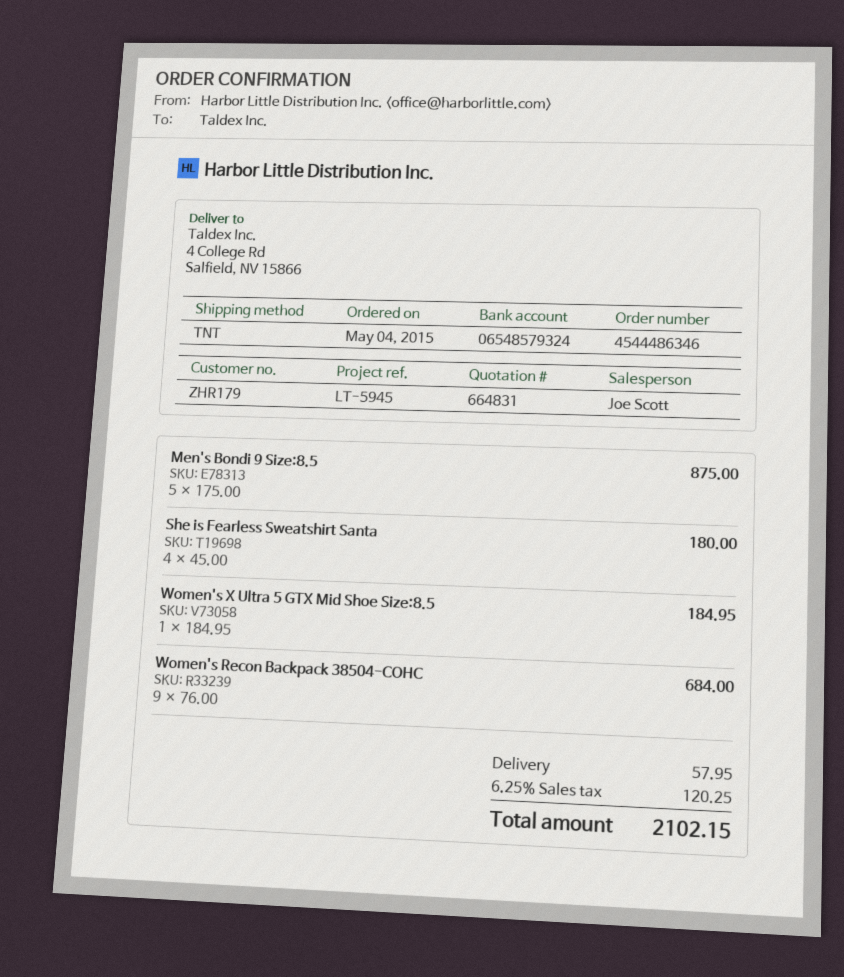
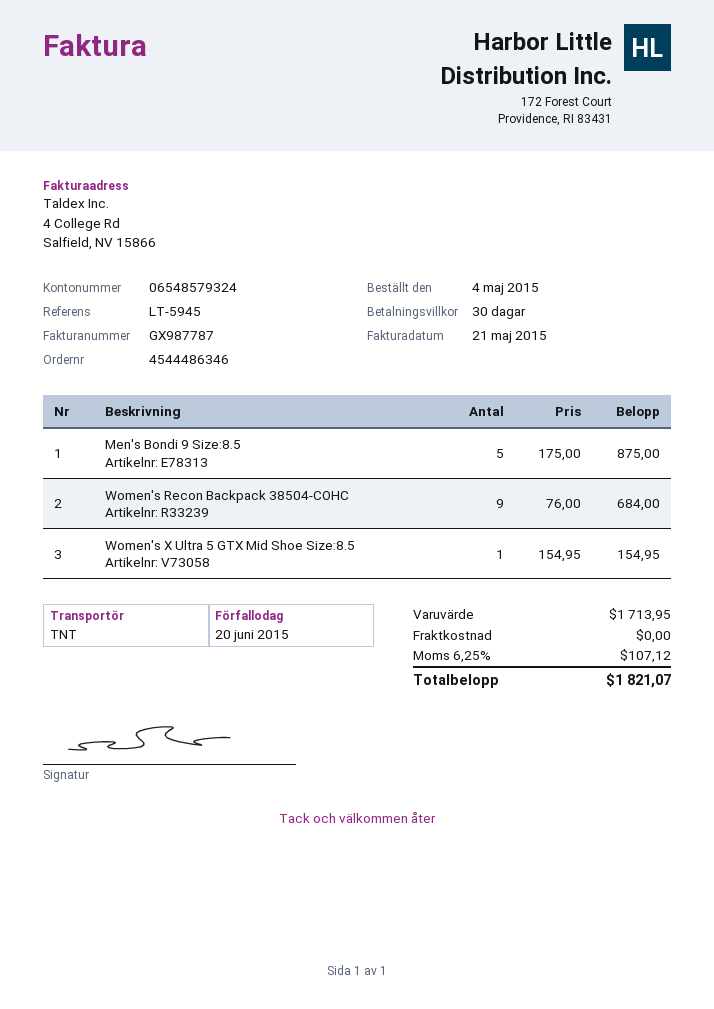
She is Fearless Sweatshirt Santa: 4 x 45.00 = 180.00 -> none
Women's X Ultra 5 GTX Mid Shoe Size:8.5: 1 x 184.95 = 184.95 -> 1 x 154.95 = 154.95
shipping: 57.95 -> 0.00
tax: 6.25% = 120.25 -> 6.25% = 107.12
total: 2102.15 -> 1821.07

